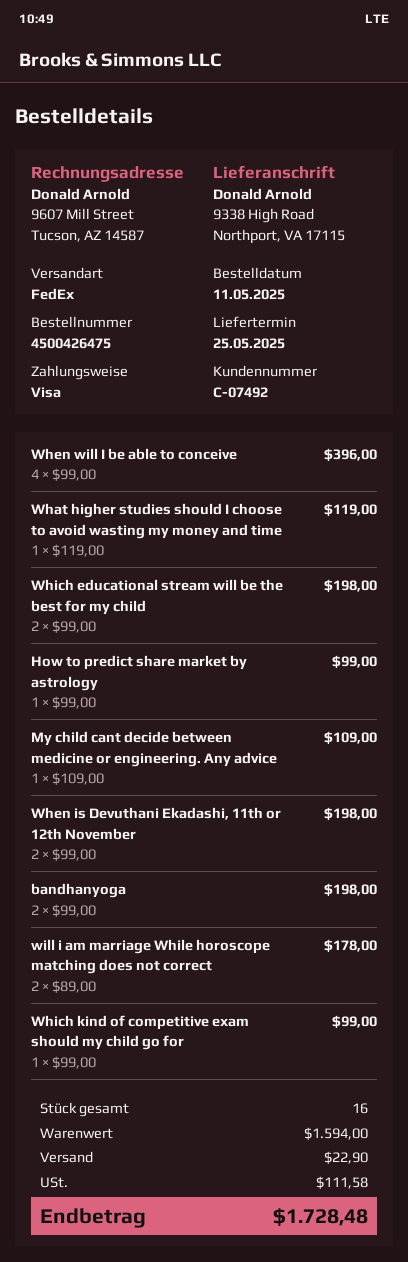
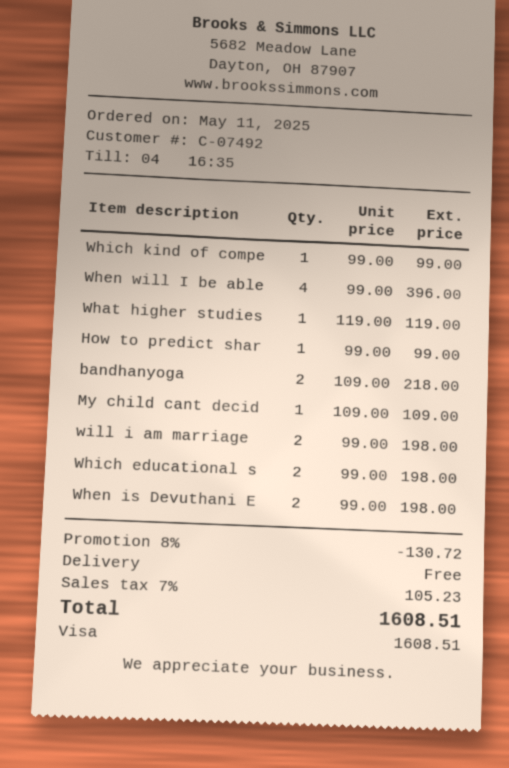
bandhanyoga: 2 x 99.00 = 198.00 -> 2 x 109.00 = 218.00
will i am marriage While horoscope matching does not correct: 2 x 89.00 = 178.00 -> 2 x 99.00 = 198.00
discount: none -> 8% = 130.72
shipping: 22.90 -> 0.00
tax: 111.58 -> 105.23
total: 1728.48 -> 1608.51

